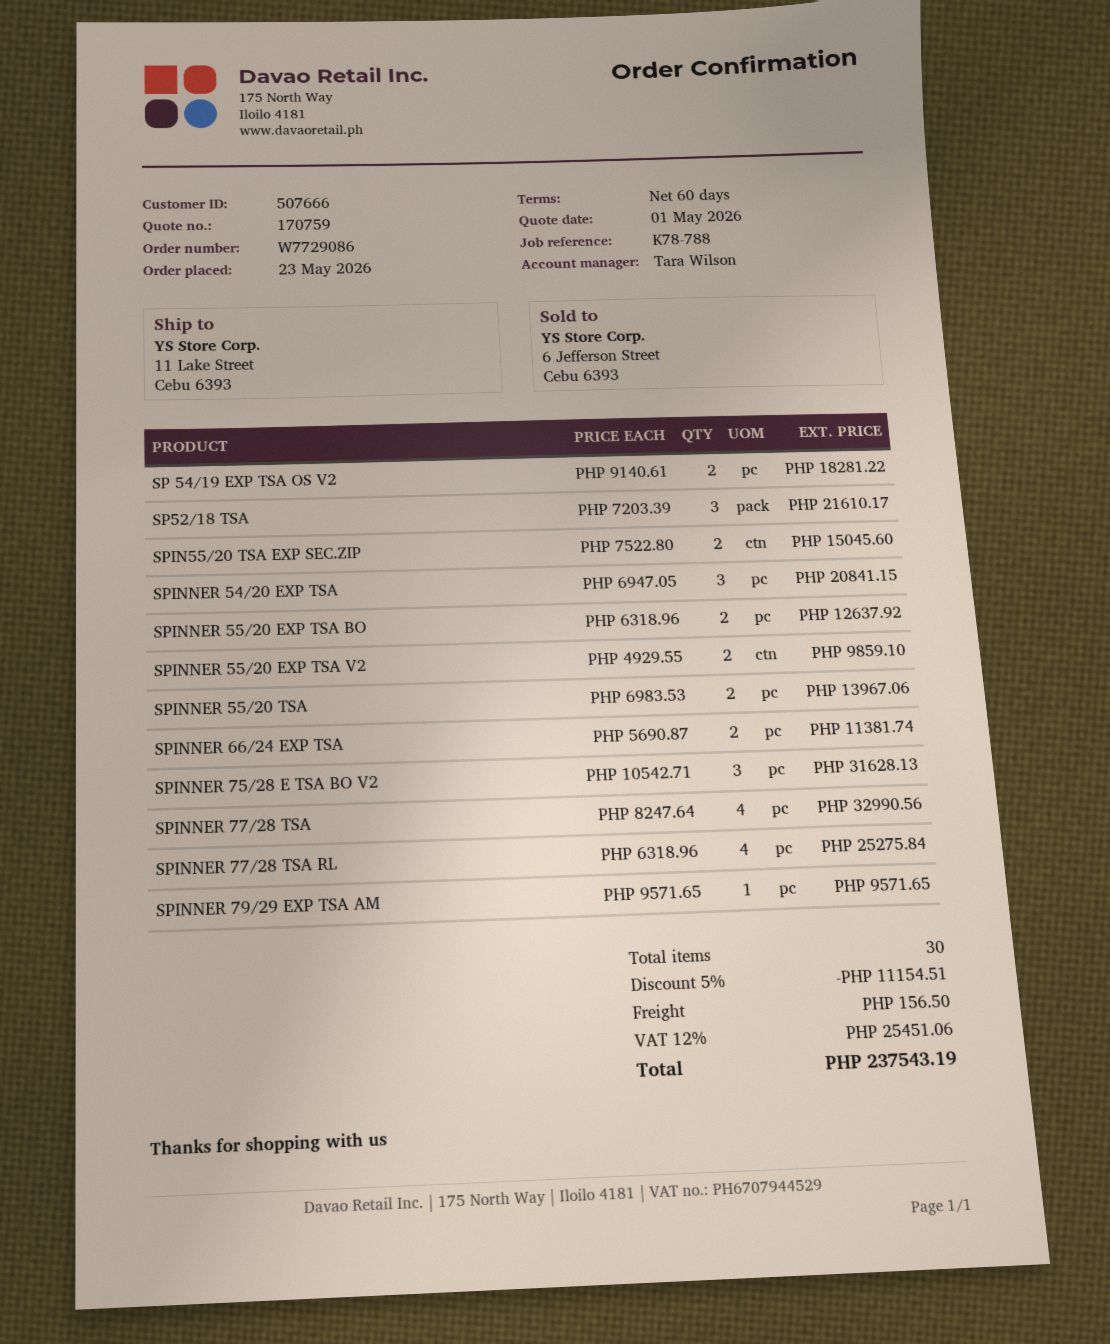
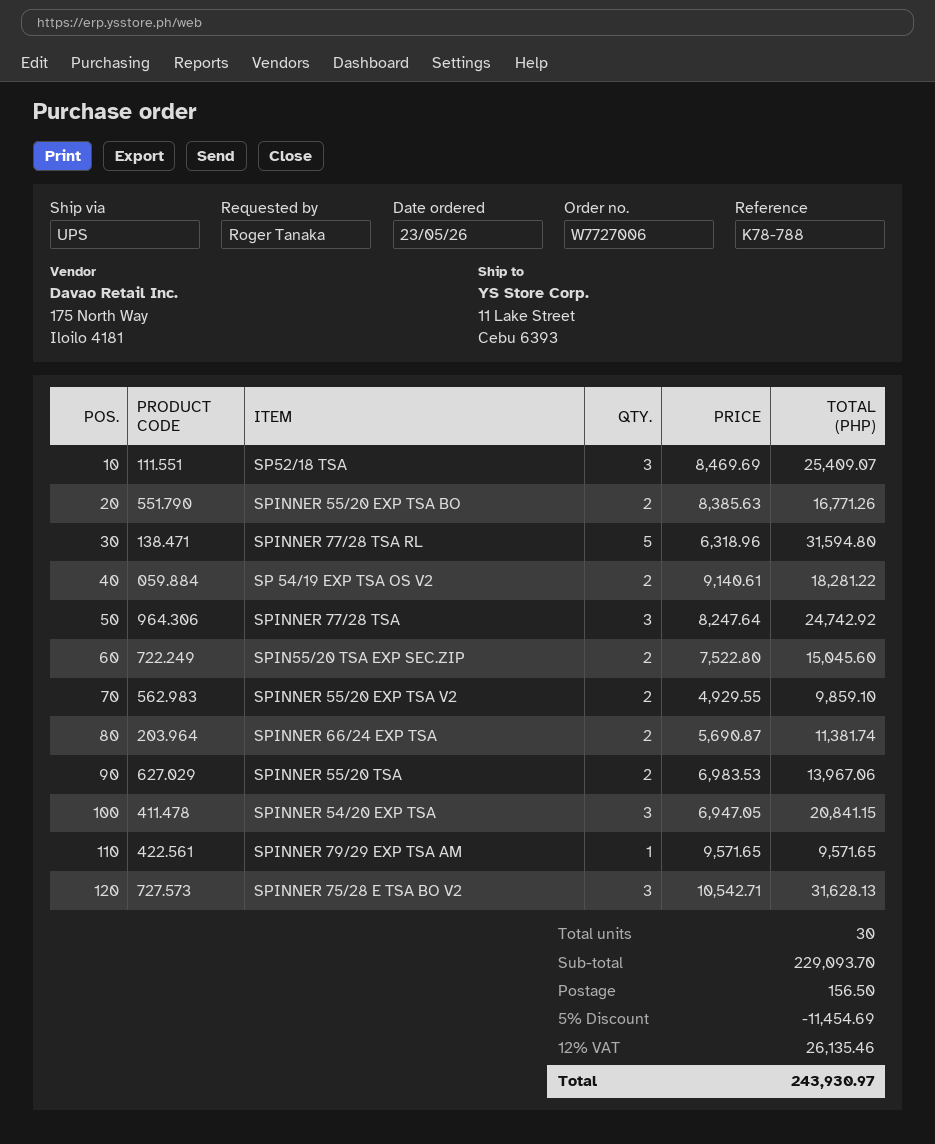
order number: W7729086 -> W7727006
SP52/18 TSA: 3 x 7203.39 = 21610.17 -> 3 x 8469.69 = 25409.07
SPINNER 55/20 EXP TSA BO: 2 x 6318.96 = 12637.92 -> 2 x 8385.63 = 16771.26
SPINNER 77/28 TSA: 4 x 8247.64 = 32990.56 -> 3 x 8247.64 = 24742.92
SPINNER 77/28 TSA RL: 4 x 6318.96 = 25275.84 -> 5 x 6318.96 = 31594.80
discount: 5% = 11154.51 -> 5% = 11454.69
tax: 12% = 25451.06 -> 12% = 26135.46
total: 237543.19 -> 243930.97

